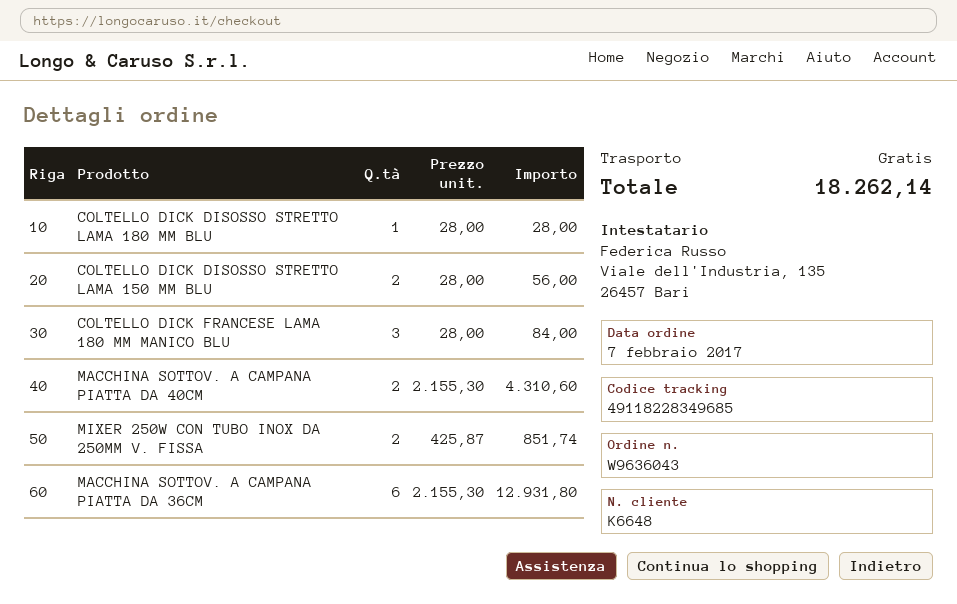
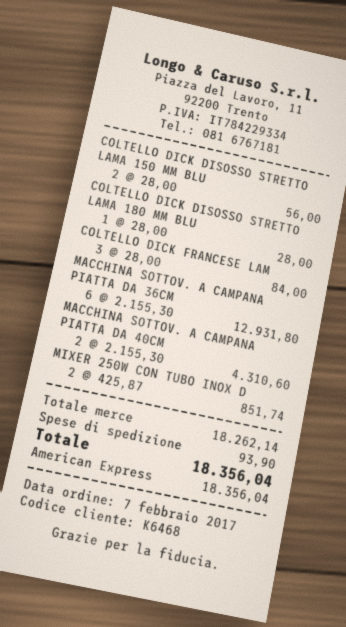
customer number: K6648 -> K6468
shipping: 0.00 -> 93.90
total: 18262.14 -> 18356.04

